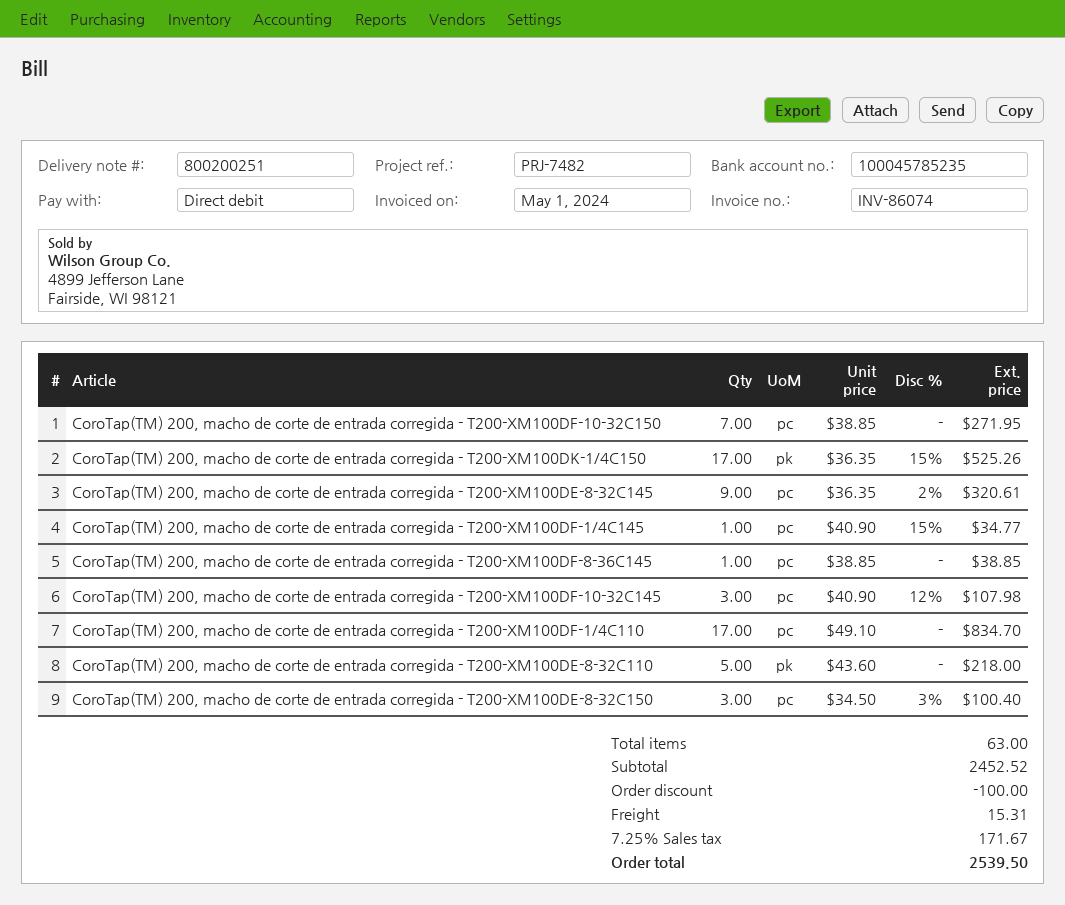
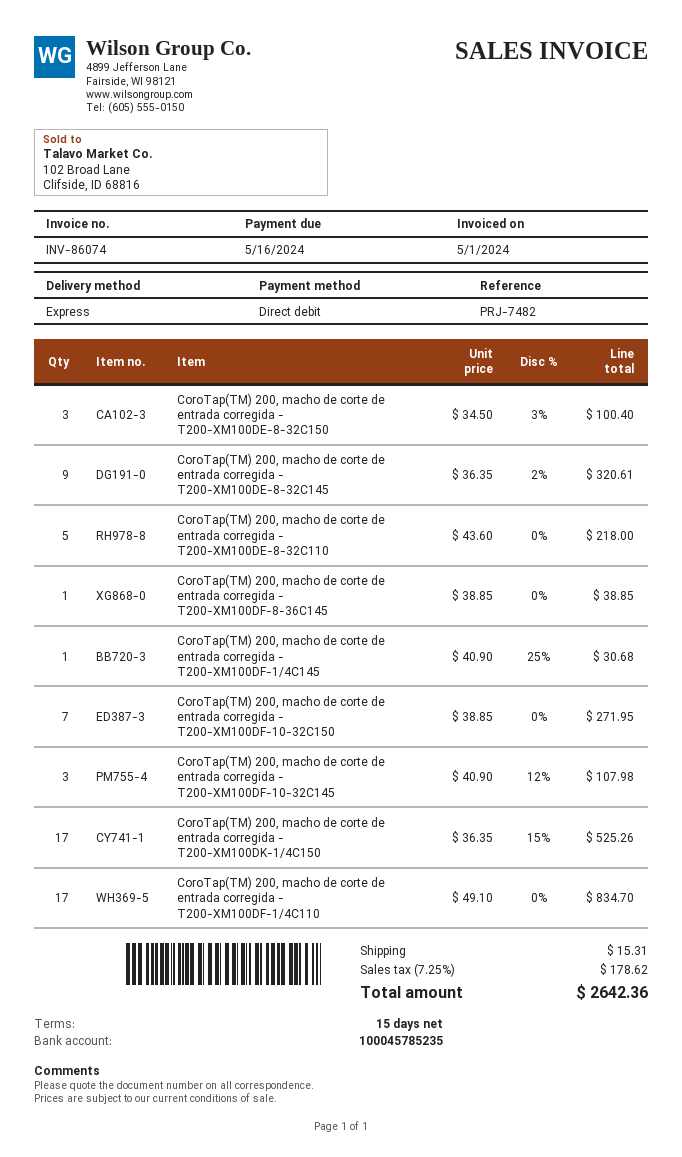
CoroTap(TM) 200, macho de corte de entrada corregida - T200-XM100DF-1/4C145: 1 x 40.90 - 15% = 34.77 -> 1 x 40.90 - 25% = 30.68
discount: 100.00 -> none
tax: 7.25% = 171.67 -> 7.25% = 178.62
total: 2539.50 -> 2642.36

